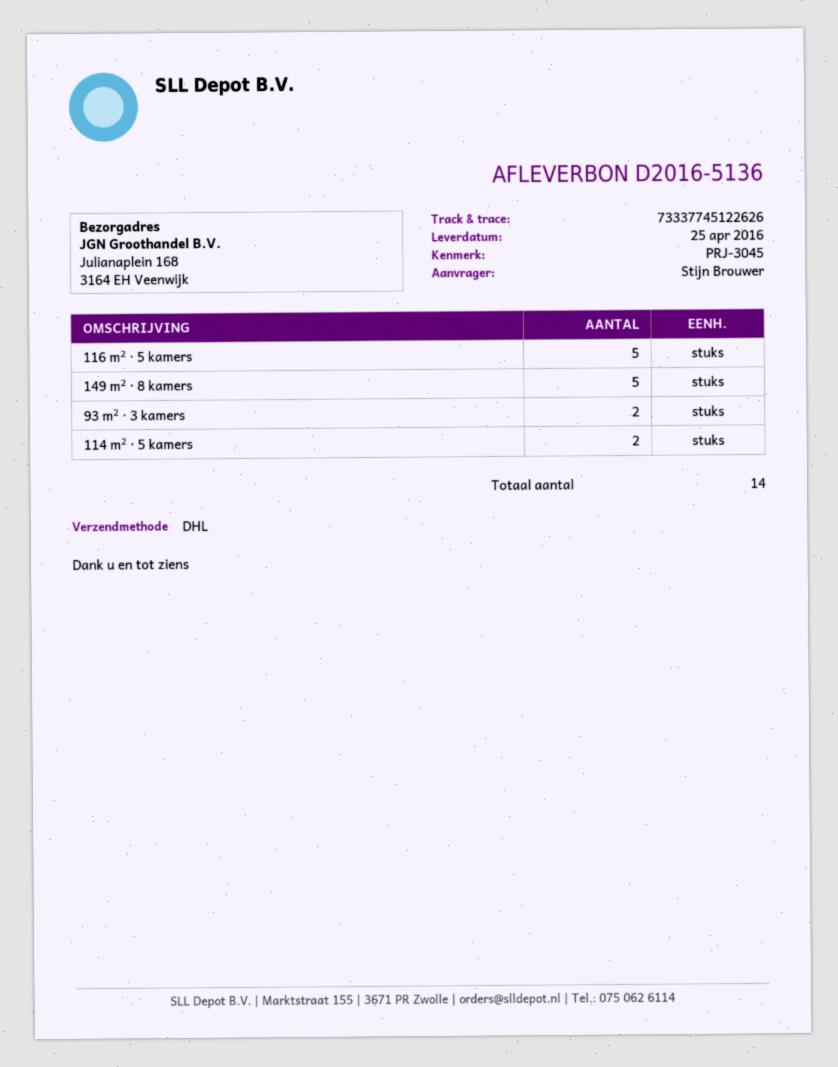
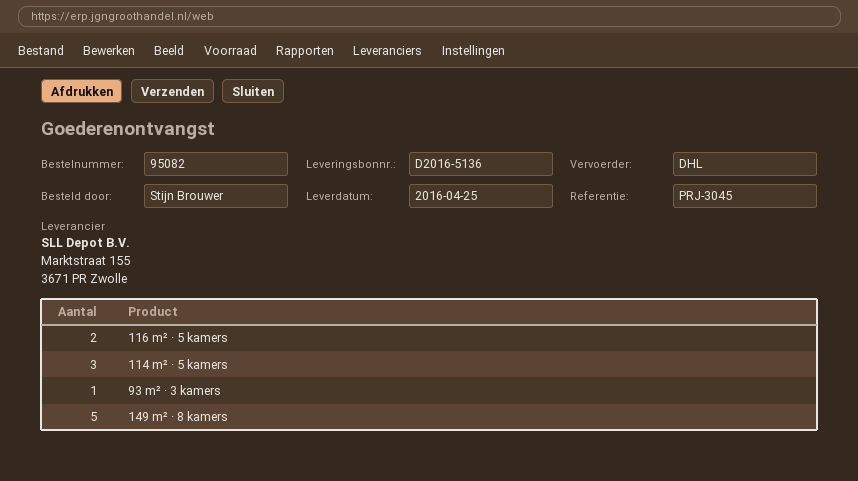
116 m² · 5 kamers: 5 -> 2
93 m² · 3 kamers: 2 -> 1
114 m² · 5 kamers: 2 -> 3

